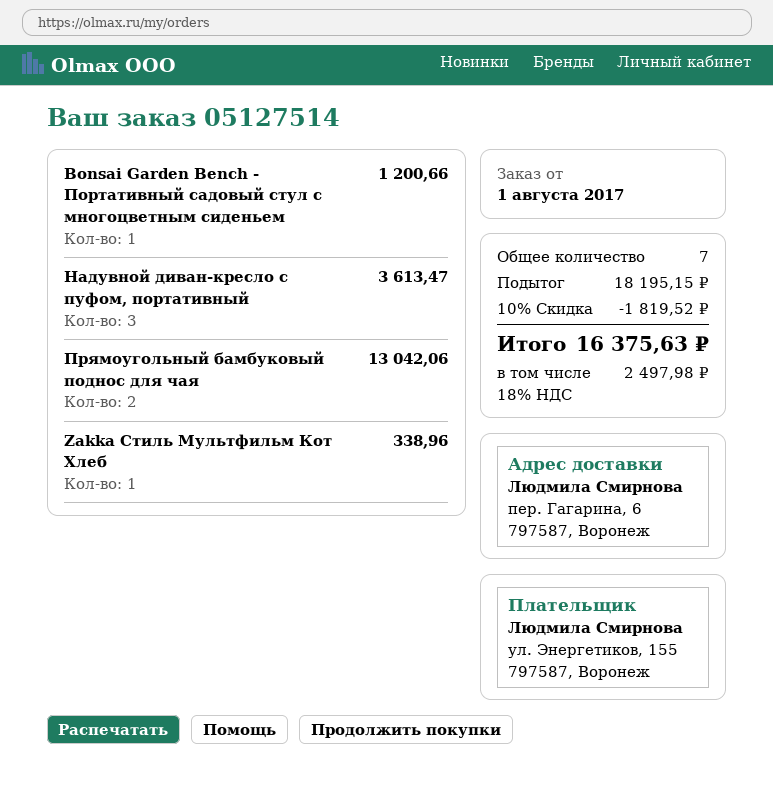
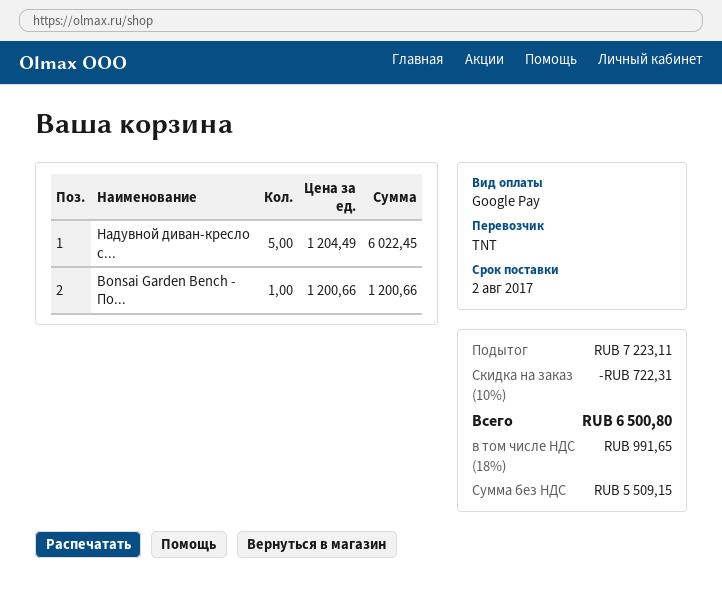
Надувной диван-кресло с пуфом, портативный: 3 for 3613.47 -> 5 for 6022.45
Прямоугольный бамбуковый поднос для чая: 2 for 13042.06 -> none
Zakka Стиль Мультфильм Кот Хлеб: 1 for 338.96 -> none
subtotal: 18195.15 -> 7223.11
discount: 10% = 1819.52 -> 10% = 722.31
tax: 18% = 2497.98 -> 18% = 991.65
total: 16375.63 -> 6500.80

